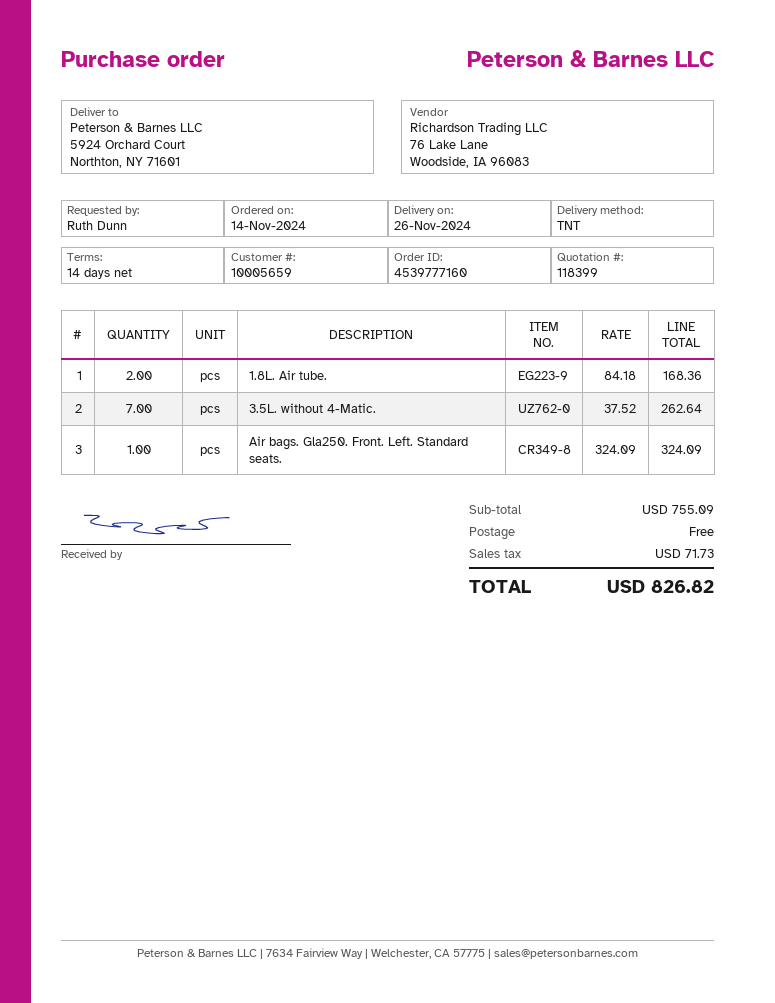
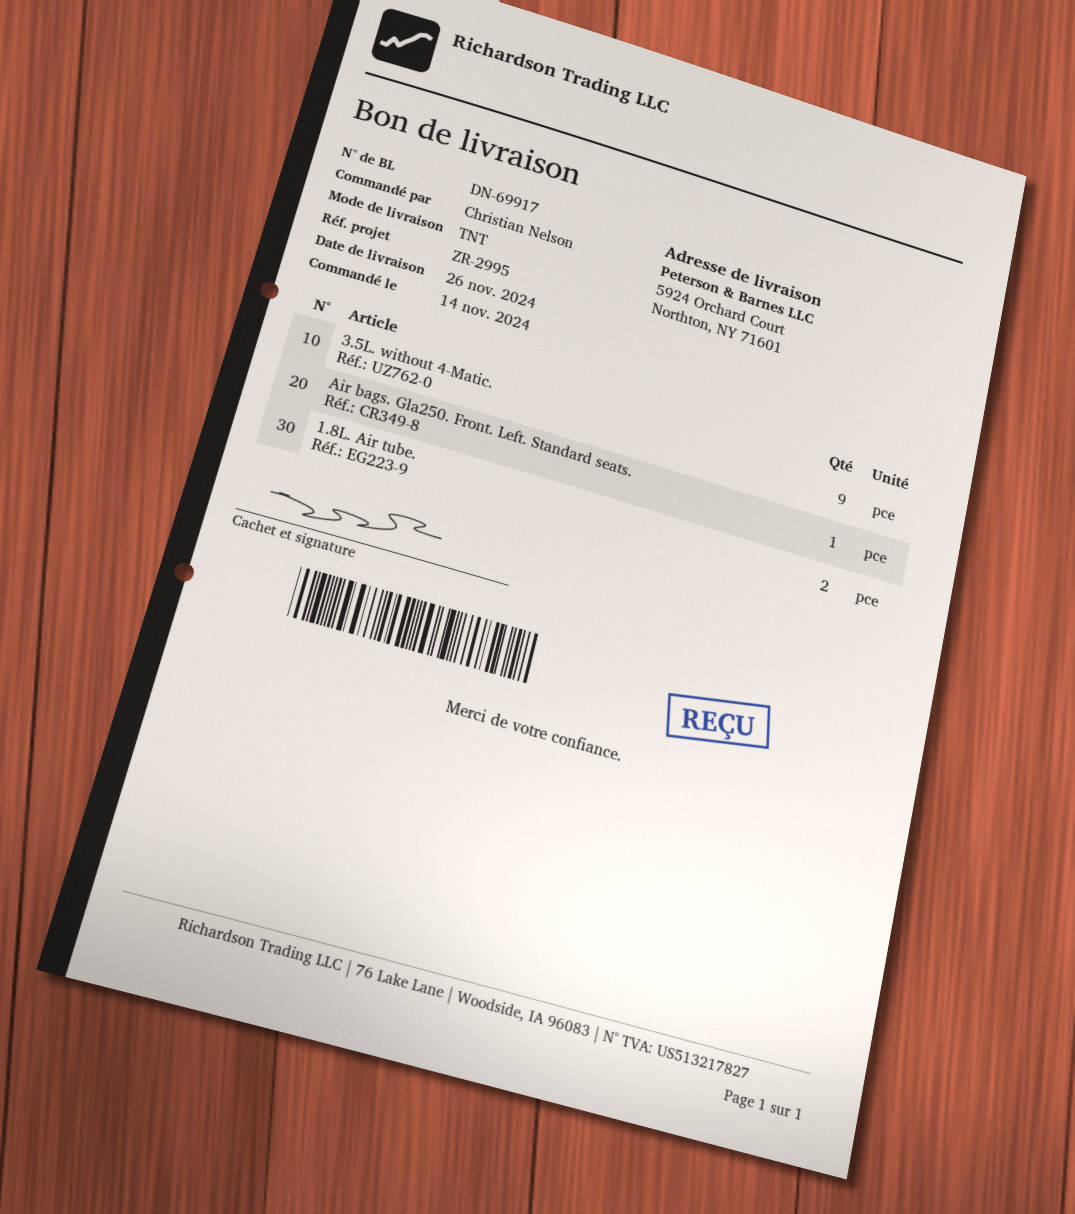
ordered by: Ruth Dunn -> Christian Nelson
3.5L. without 4-Matic.: 7 -> 9

